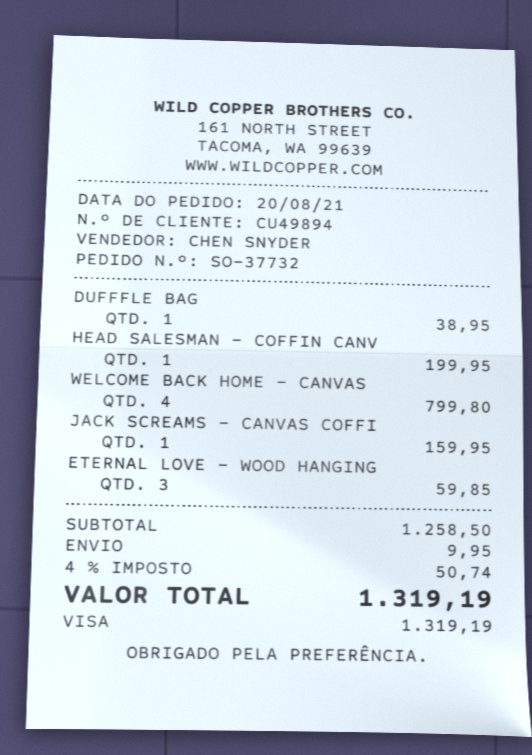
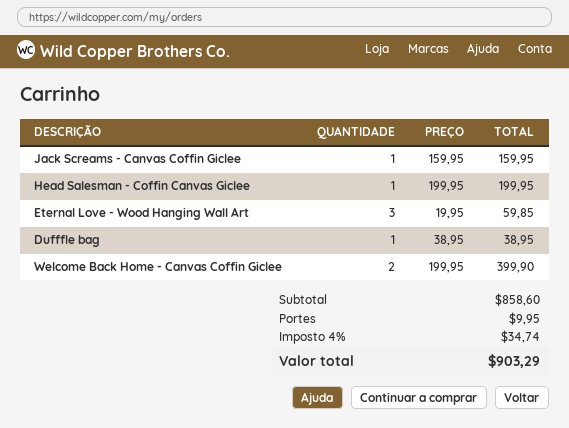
WELCOME BACK HOME - CANVAS: 4 for 799.80 -> 2 for 399.90
subtotal: 1258.50 -> 858.60
tax: 4% = 50.74 -> 4% = 34.74
total: 1319.19 -> 903.29

